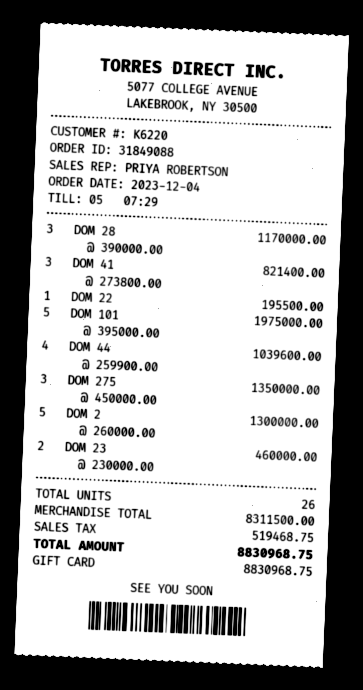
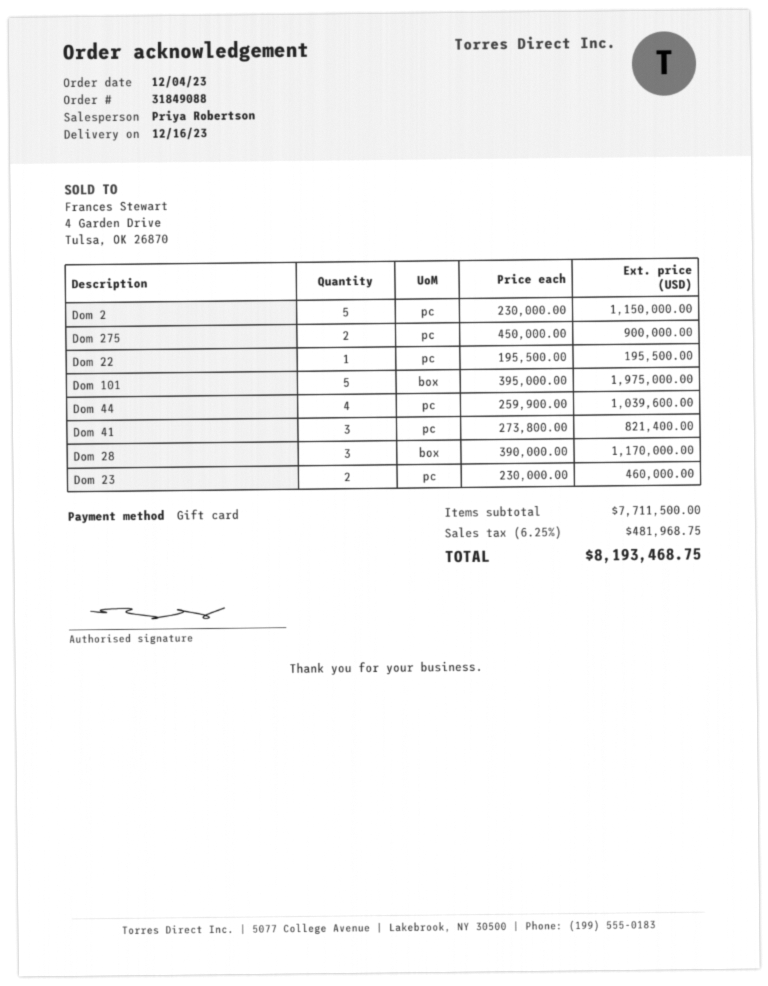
DOM 275: 3 x 450000.00 = 1350000.00 -> 2 x 450000.00 = 900000.00
DOM 2: 5 x 260000.00 = 1300000.00 -> 5 x 230000.00 = 1150000.00
subtotal: 8311500.00 -> 7711500.00
tax: 519468.75 -> 481968.75
total: 8830968.75 -> 8193468.75

